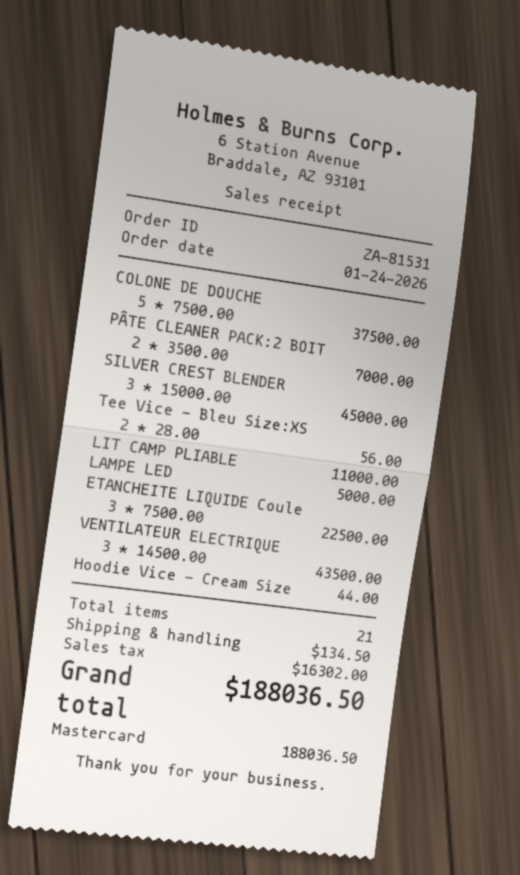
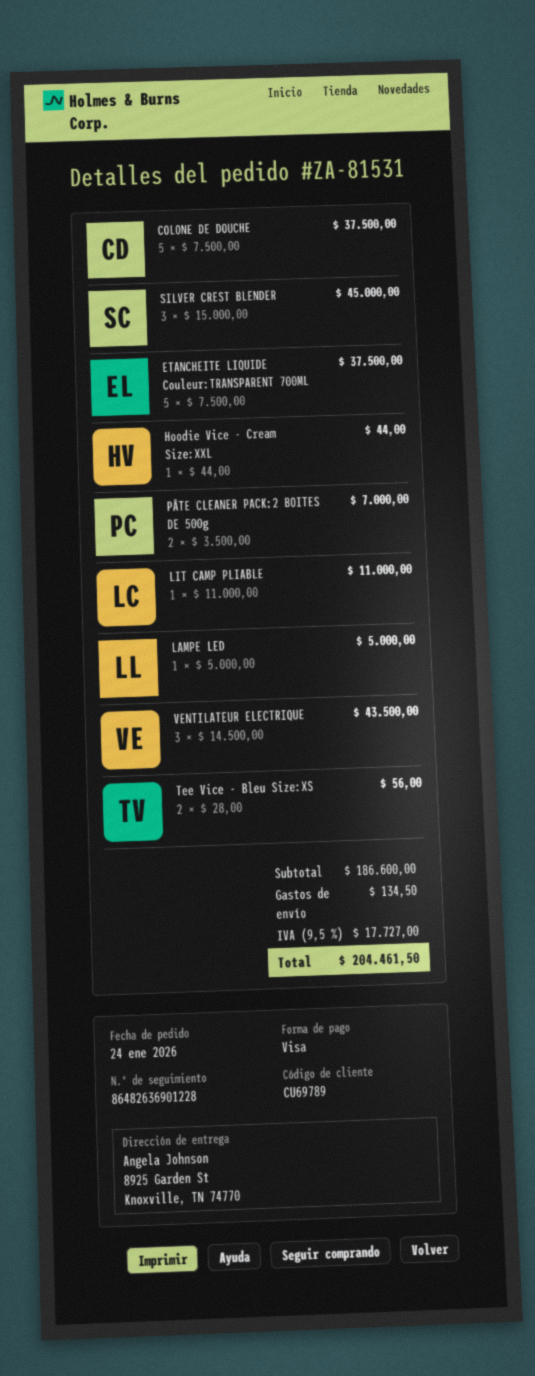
payment method: Mastercard -> Visa
ETANCHEITE LIQUIDE Coule: 3 x 7500.00 = 22500.00 -> 5 x 7500.00 = 37500.00
tax: 16302.00 -> 17727.00
total: 188036.50 -> 204461.50

